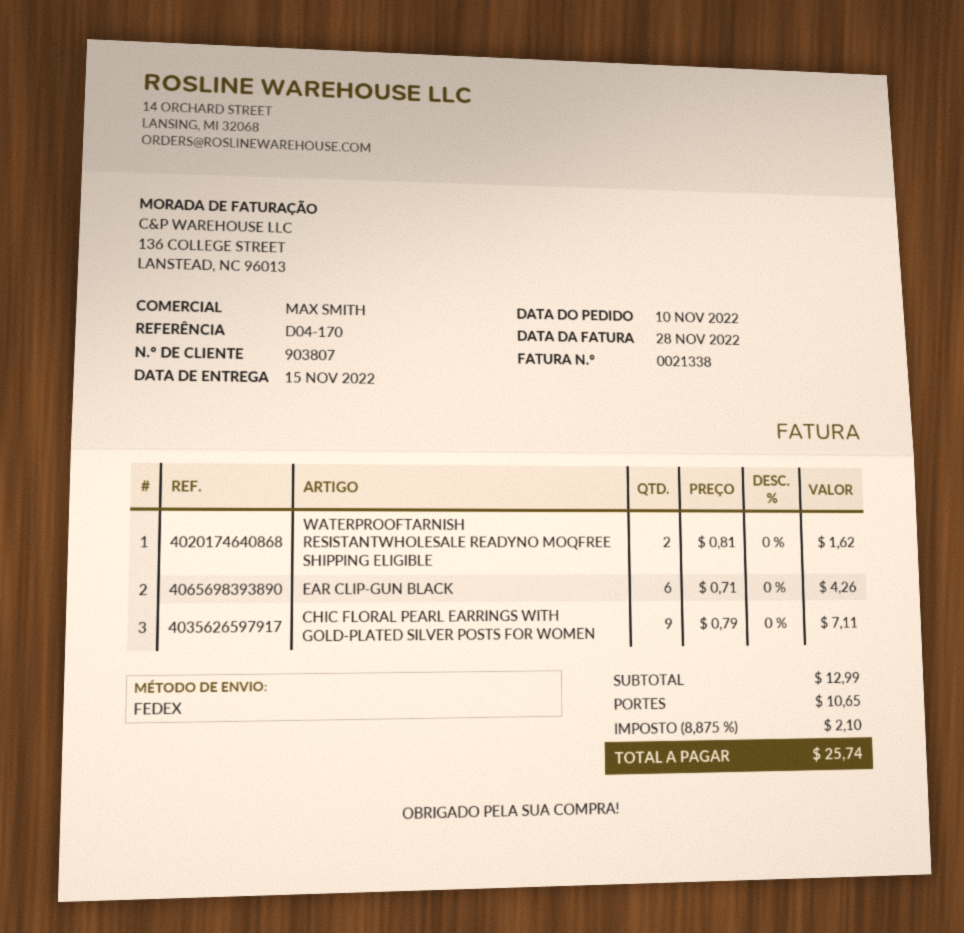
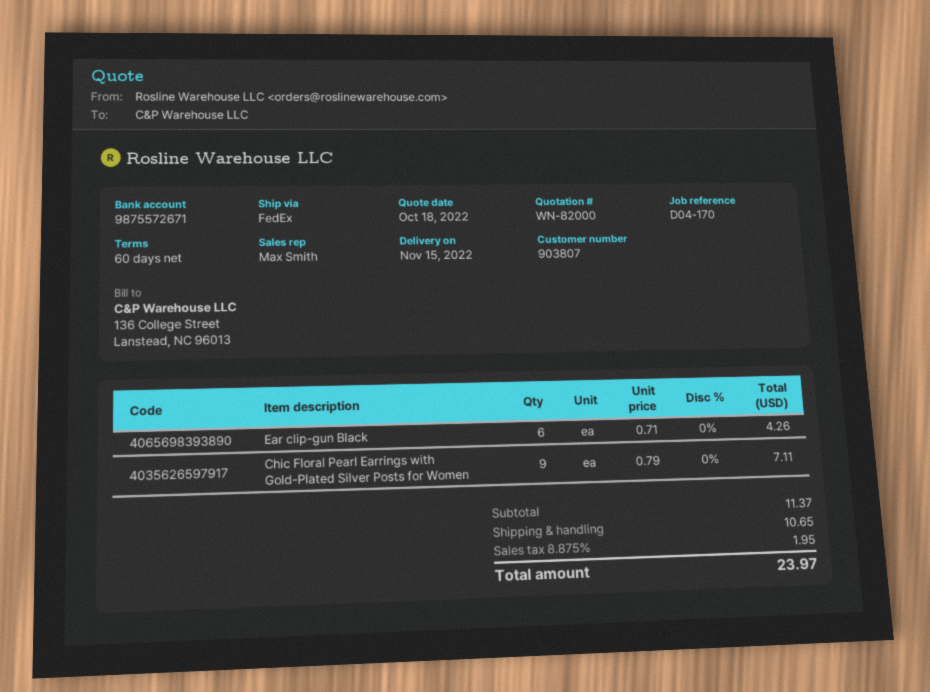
WATERPROOFTARNISH RESISTANTWHOLESALE READYNO MOQFREE SHIPPING ELIGIBLE: 2 x 0.81 = 1.62 -> none
subtotal: 12.99 -> 11.37
tax: 8.875% = 2.10 -> 8.875% = 1.95
total: 25.74 -> 23.97

